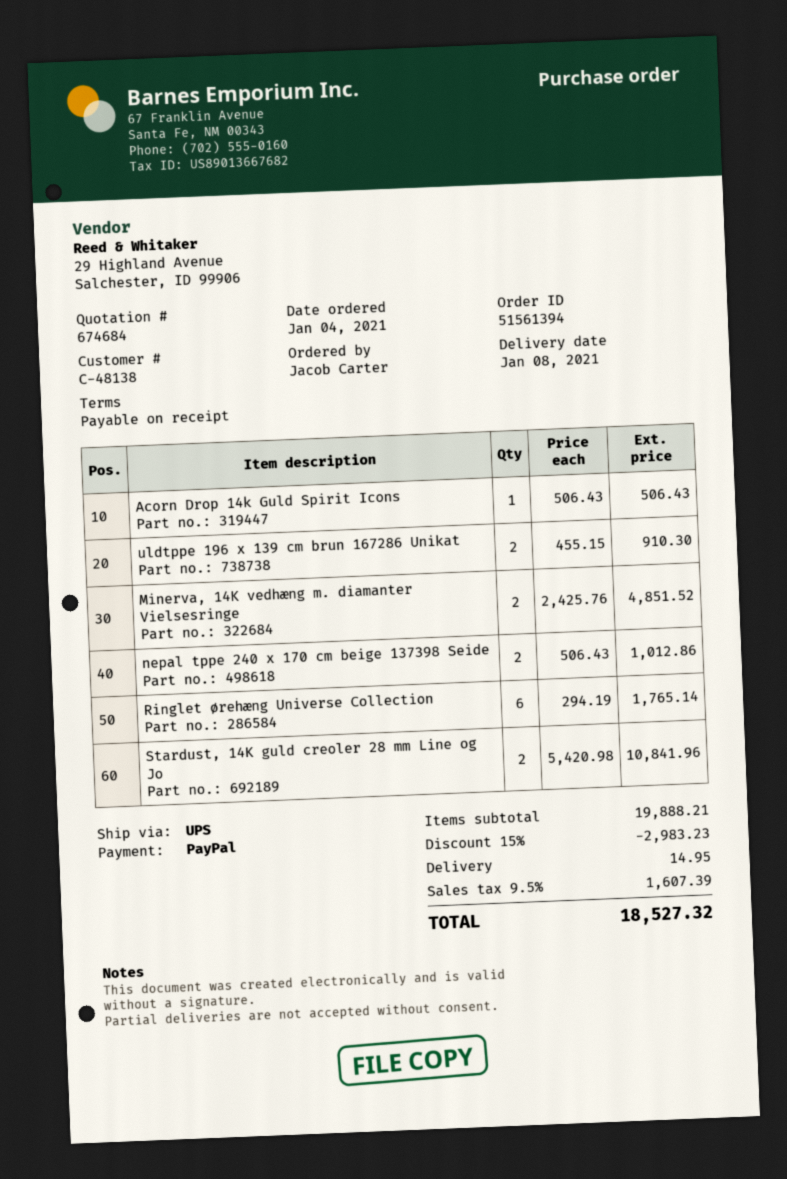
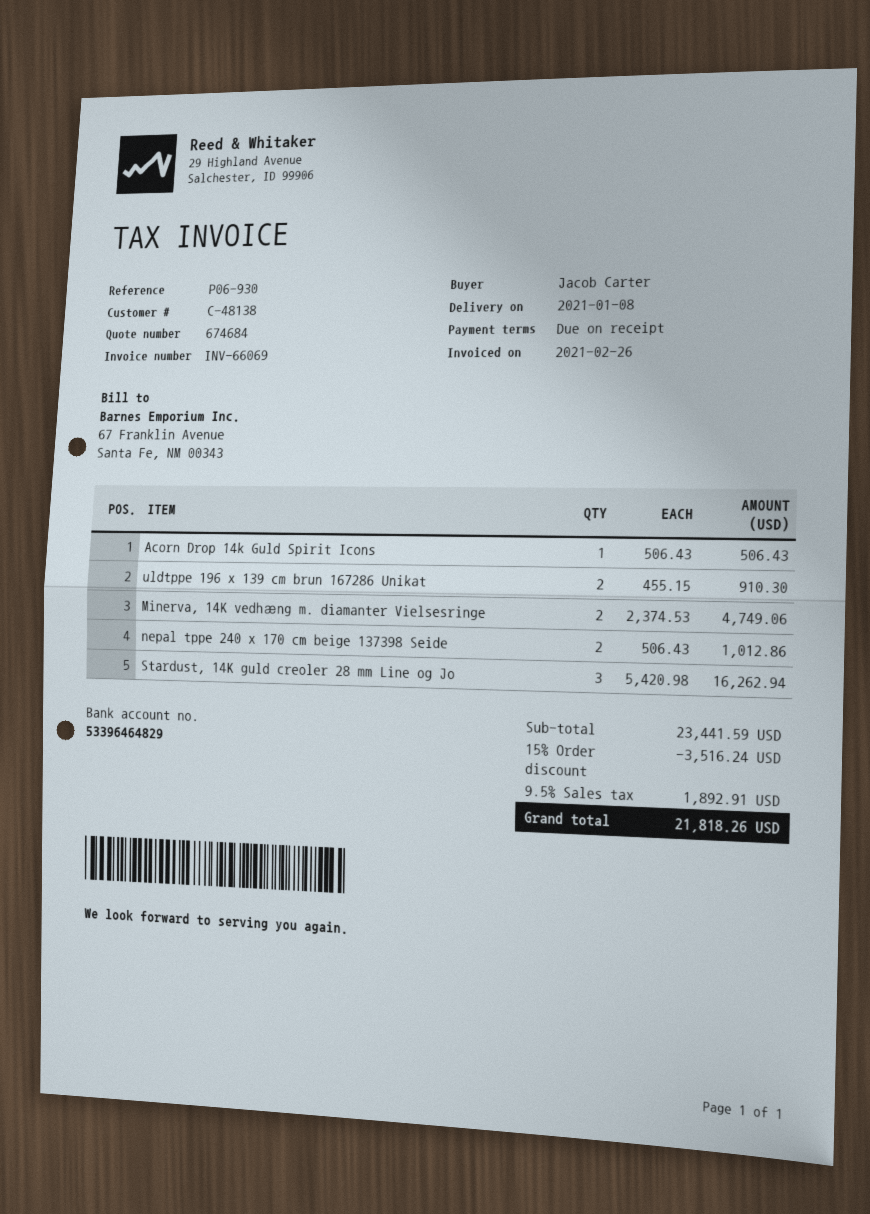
Minerva, 14K vedhæng m. diamanter Vielsesringe: 2 x 2425.76 = 4851.52 -> 2 x 2374.53 = 4749.06
Ringlet ørehæng Universe Collection: 6 x 294.19 = 1765.14 -> none
Stardust, 14K guld creoler 28 mm Line og Jo: 2 x 5420.98 = 10841.96 -> 3 x 5420.98 = 16262.94
subtotal: 19888.21 -> 23441.59
discount: 15% = 2983.23 -> 15% = 3516.24
shipping: 14.95 -> none
tax: 9.5% = 1607.39 -> 9.5% = 1892.91
total: 18527.32 -> 21818.26

